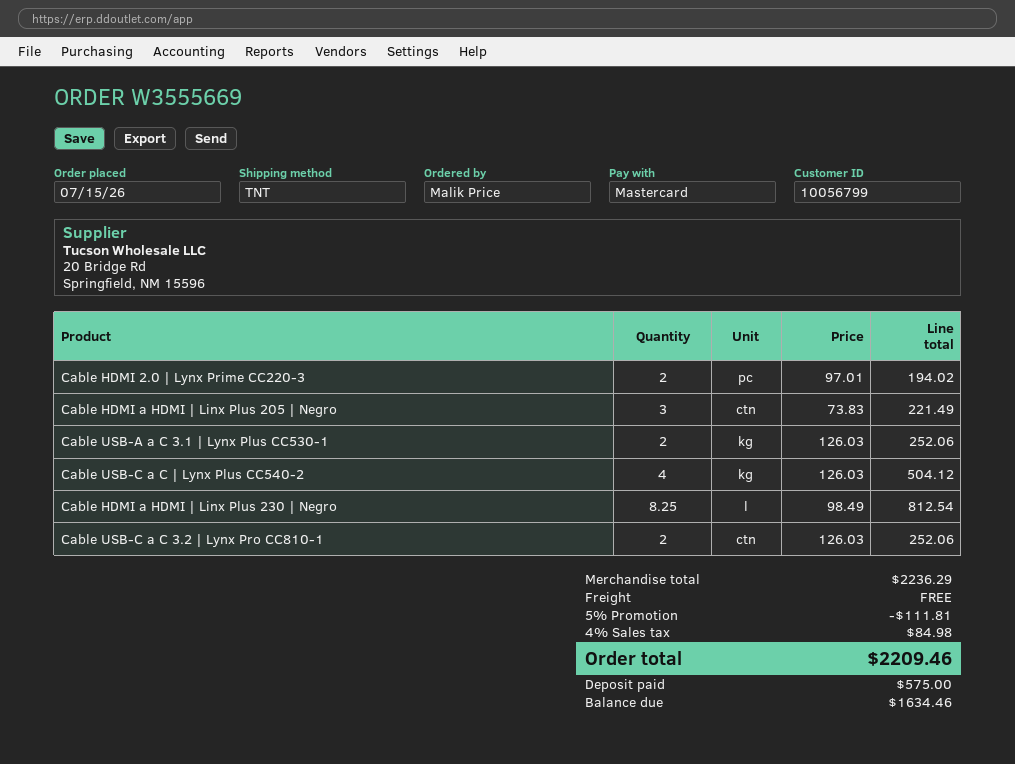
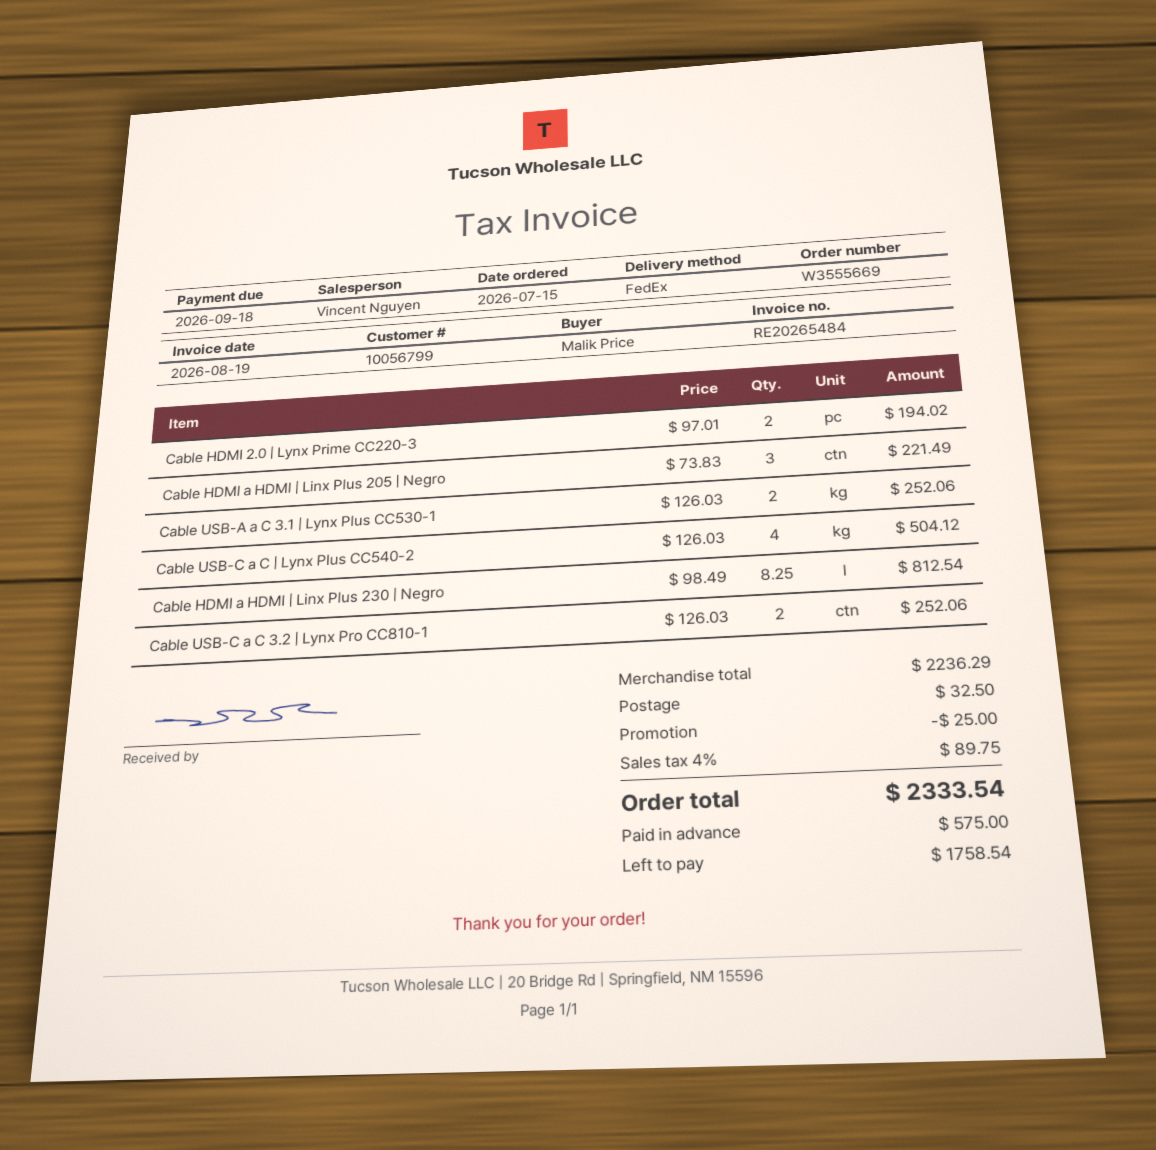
shipping method: TNT -> FedEx
discount: 111.81 -> 25.00
shipping: 0.00 -> 32.50
tax: 4% = 84.98 -> 4% = 89.75
total: 2209.46 -> 2333.54
balance: 1634.46 -> 1758.54

